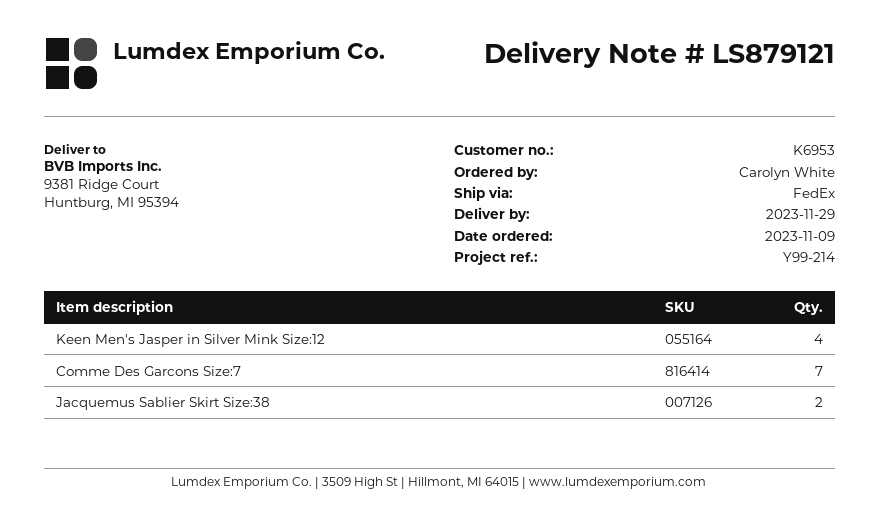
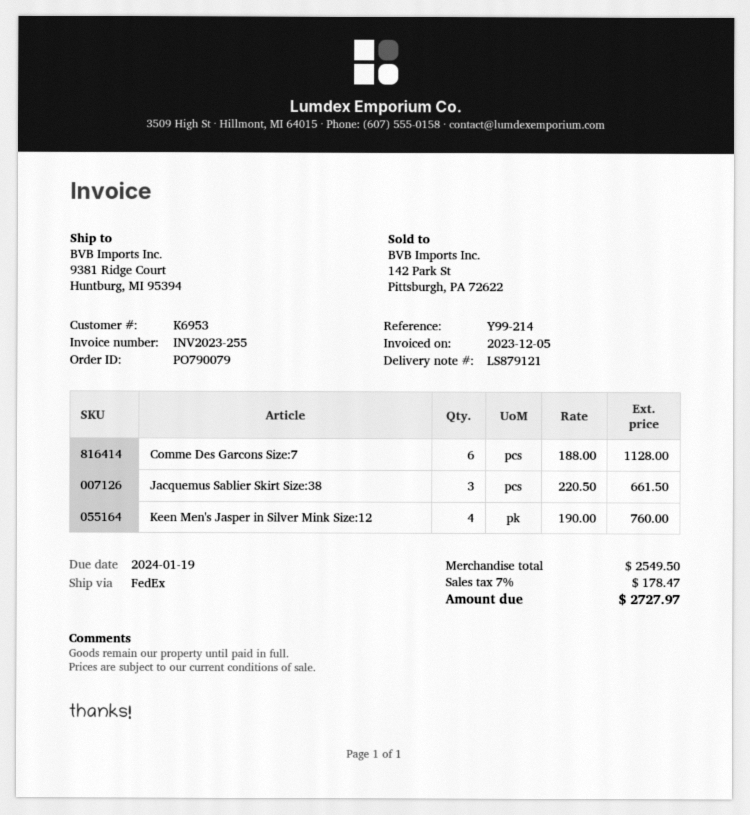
Comme Des Garcons Size:7: 7 -> 6
Jacquemus Sablier Skirt Size:38: 2 -> 3

